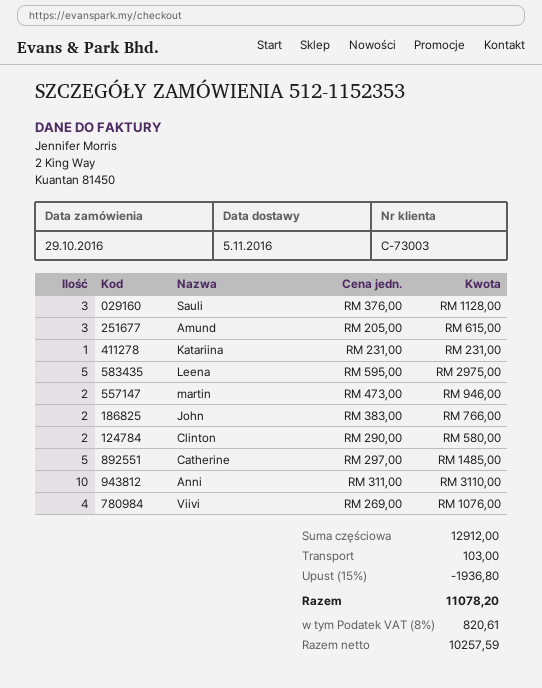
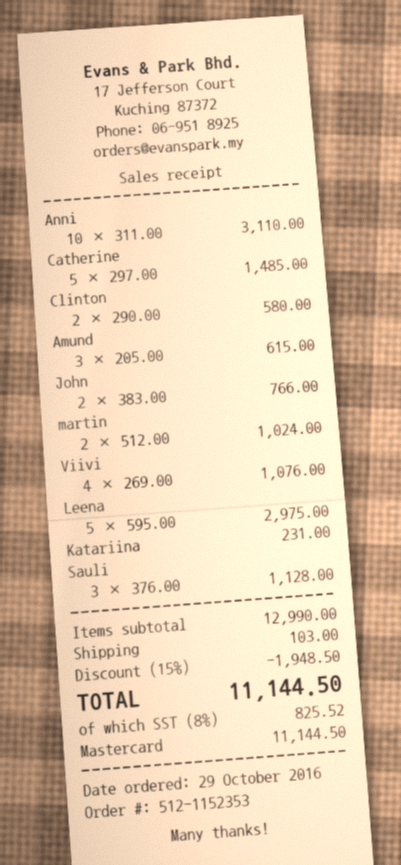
martin: 2 x 473.00 = 946.00 -> 2 x 512.00 = 1024.00
subtotal: 12912.00 -> 12990.00
discount: 15% = 1936.80 -> 15% = 1948.50
tax: 8% = 820.61 -> 8% = 825.52
total: 11078.20 -> 11144.50

